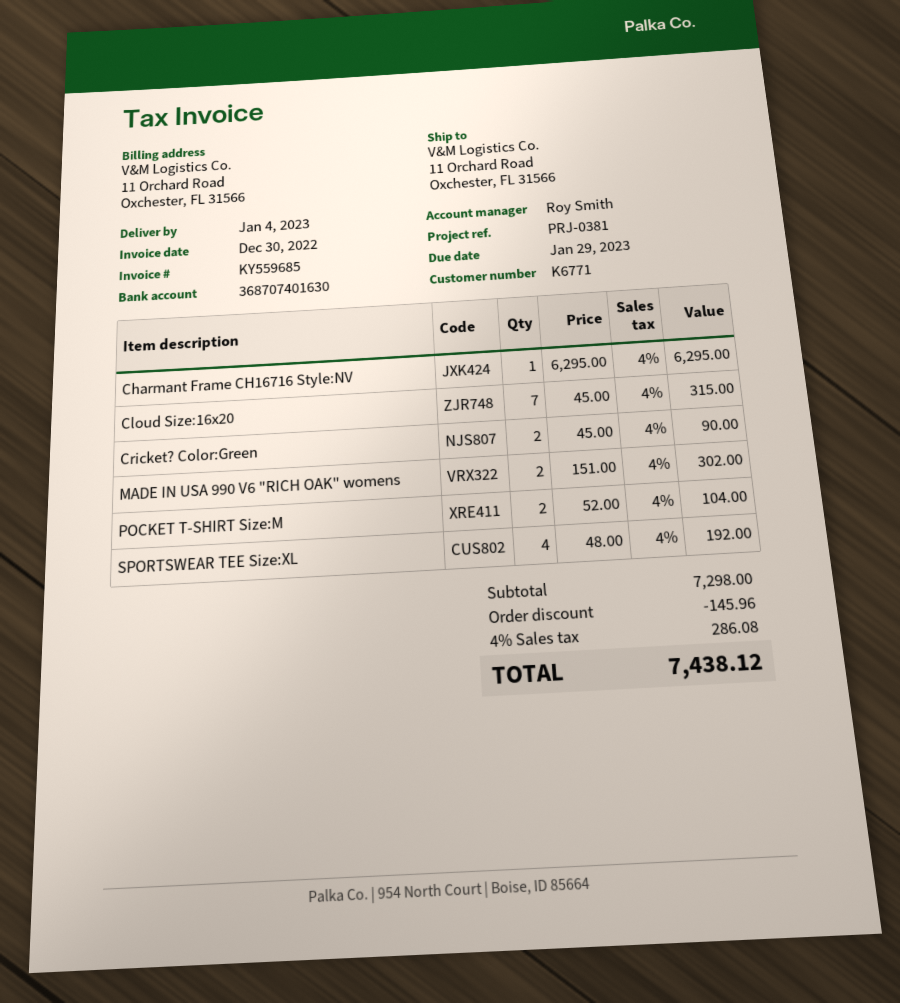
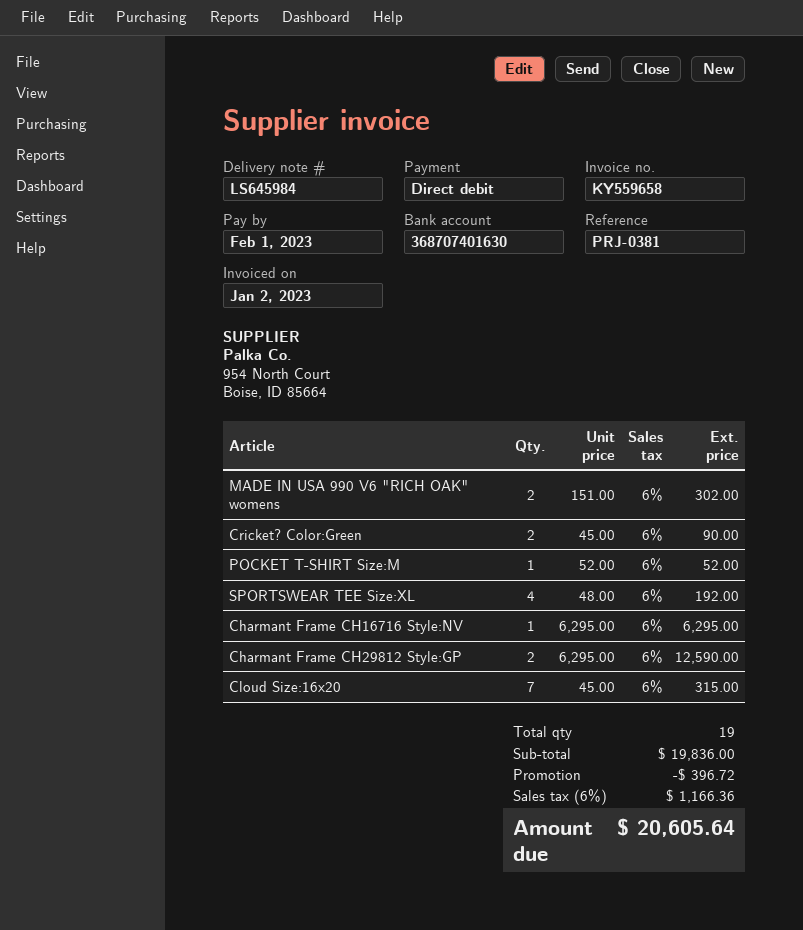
invoice number: KY559685 -> KY559658
invoice date: 2022-12-30 -> 2023-01-02
due date: 2023-01-29 -> 2023-02-01
POCKET T-SHIRT Size:M: 2 x 52.00 = 104.00 -> 1 x 52.00 = 52.00
Charmant Frame CH29812 Style:GP: none -> 2 x 6295.00 = 12590.00
subtotal: 7298.00 -> 19836.00
discount: 145.96 -> 396.72
tax: 4% = 286.08 -> 6% = 1166.36
total: 7438.12 -> 20605.64

